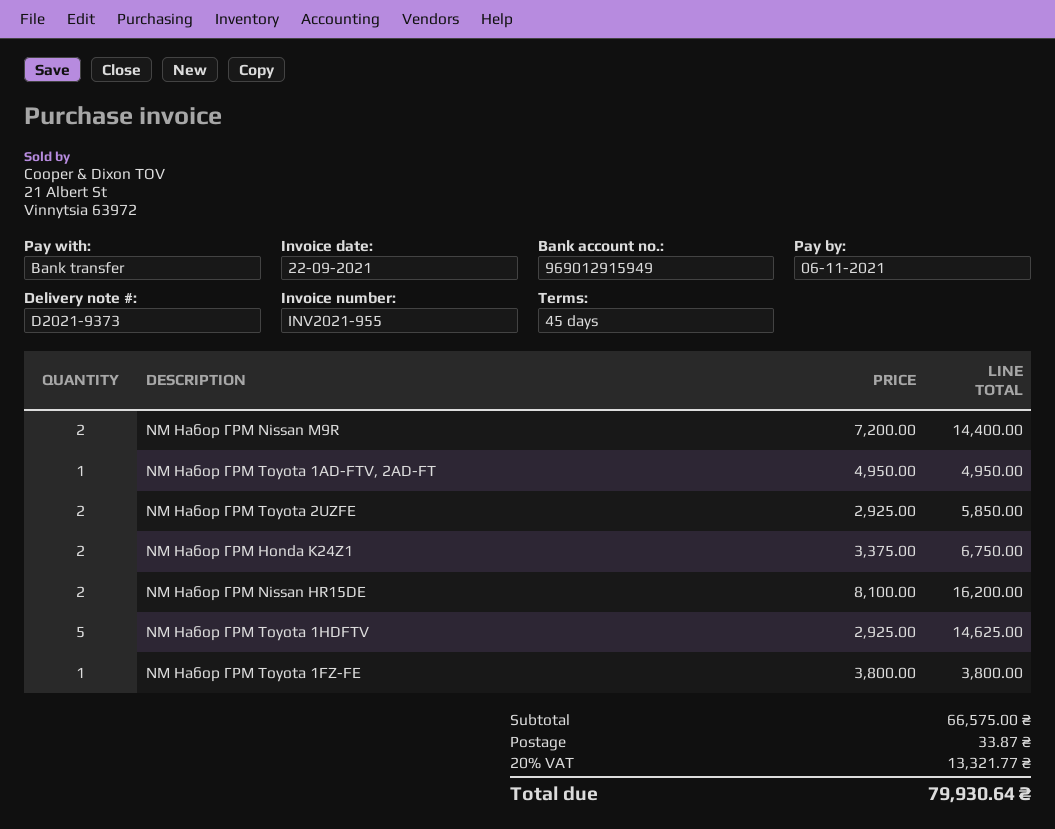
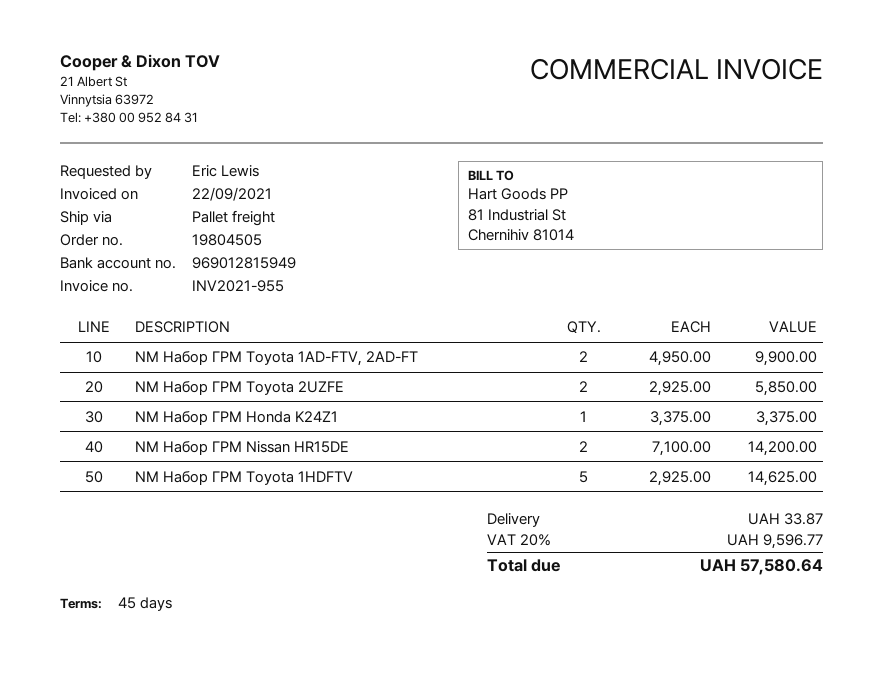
bank account: 969012915949 -> 969012815949
NM Набор ГРМ Nissan M9R: 2 x 7200.00 = 14400.00 -> none
NM Набор ГРМ Toyota 1AD-FTV, 2AD-FT: 1 x 4950.00 = 4950.00 -> 2 x 4950.00 = 9900.00
NM Набор ГРМ Honda K24Z1: 2 x 3375.00 = 6750.00 -> 1 x 3375.00 = 3375.00
NM Набор ГРМ Nissan HR15DE: 2 x 8100.00 = 16200.00 -> 2 x 7100.00 = 14200.00
NM Набор ГРМ Toyota 1FZ-FE: 1 x 3800.00 = 3800.00 -> none
tax: 20% = 13321.77 -> 20% = 9596.77
total: 79930.64 -> 57580.64

